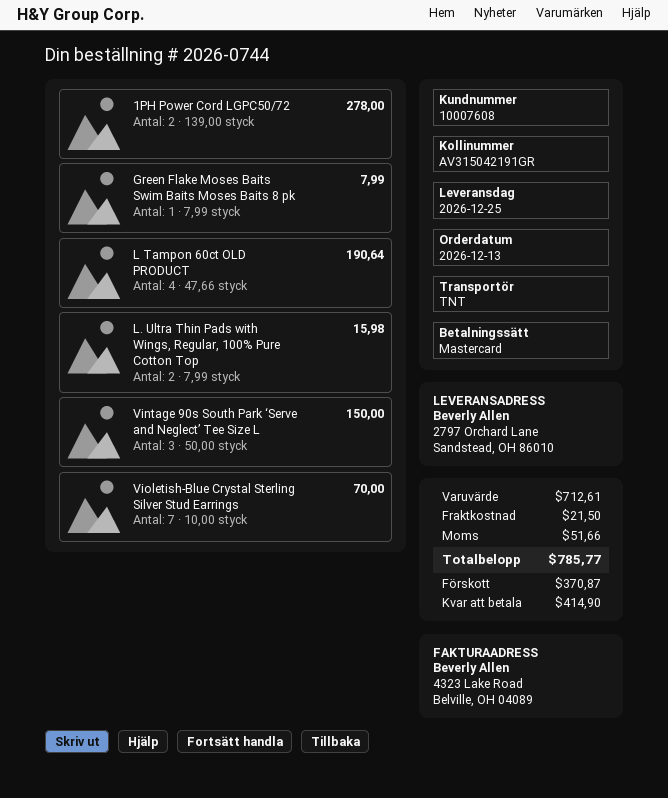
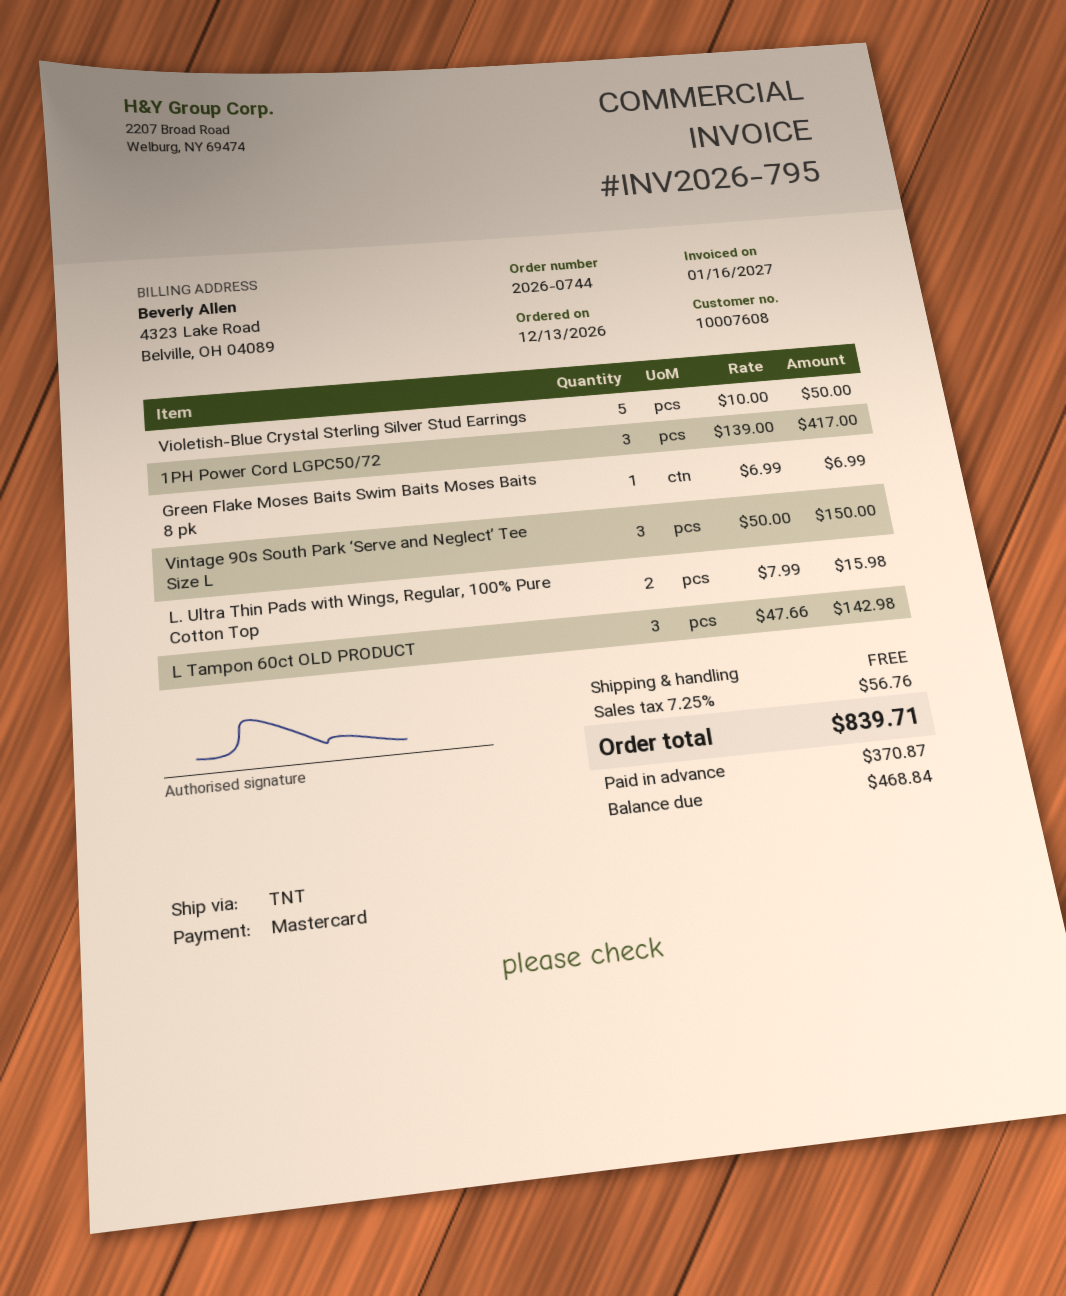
1PH Power Cord LGPC50/72: 2 x 139.00 = 278.00 -> 3 x 139.00 = 417.00
Green Flake Moses Baits Swim Baits Moses Baits 8 pk: 1 x 7.99 = 7.99 -> 1 x 6.99 = 6.99
L Tampon 60ct OLD PRODUCT: 4 x 47.66 = 190.64 -> 3 x 47.66 = 142.98
Violetish-Blue Crystal Sterling Silver Stud Earrings: 7 x 10.00 = 70.00 -> 5 x 10.00 = 50.00
shipping: 21.50 -> 0.00
tax: 51.66 -> 56.76
total: 785.77 -> 839.71
balance: 414.90 -> 468.84

